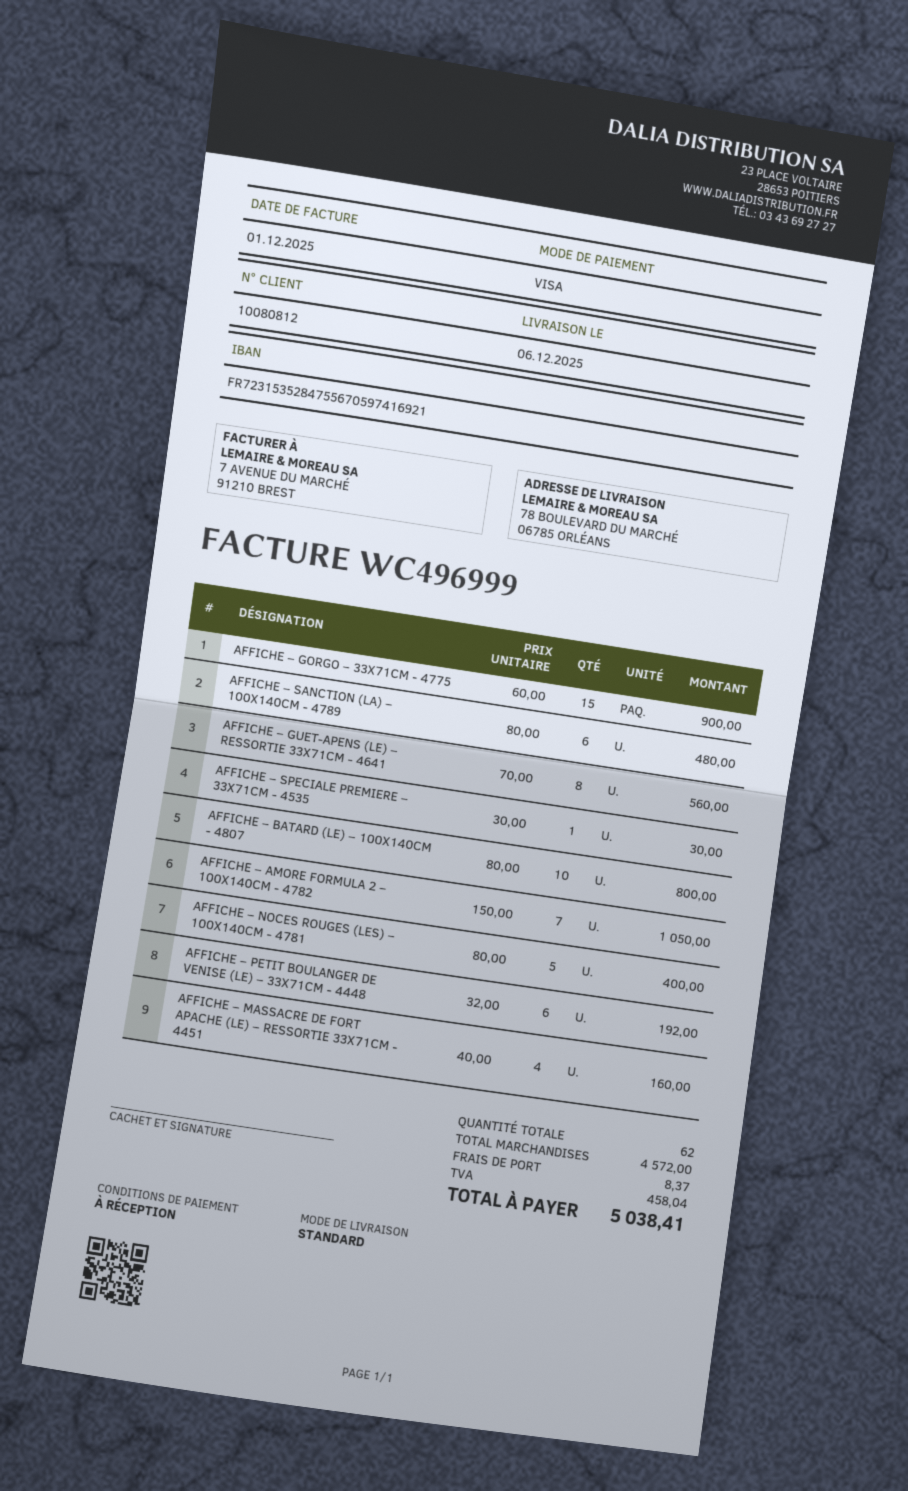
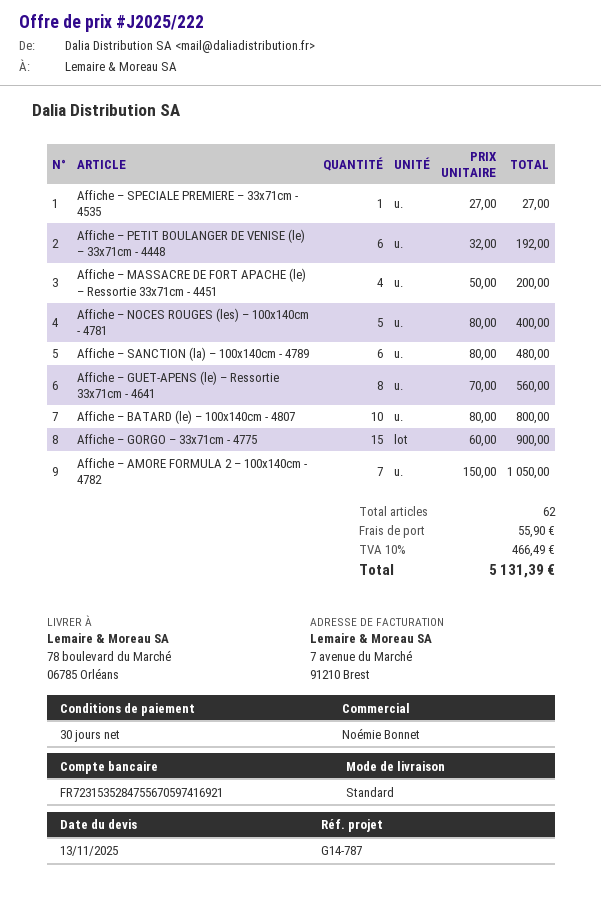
payment terms: on receipt -> 30 days
AFFICHE – SPECIALE PREMIERE – 33X71CM - 4535: 1 x 30.00 = 30.00 -> 1 x 27.00 = 27.00
AFFICHE – MASSACRE DE FORT APACHE (LE) – RESSORTIE 33X71CM - 4451: 4 x 40.00 = 160.00 -> 4 x 50.00 = 200.00
shipping: 8.37 -> 55.90
tax: 458.04 -> 466.49
total: 5038.41 -> 5131.39

